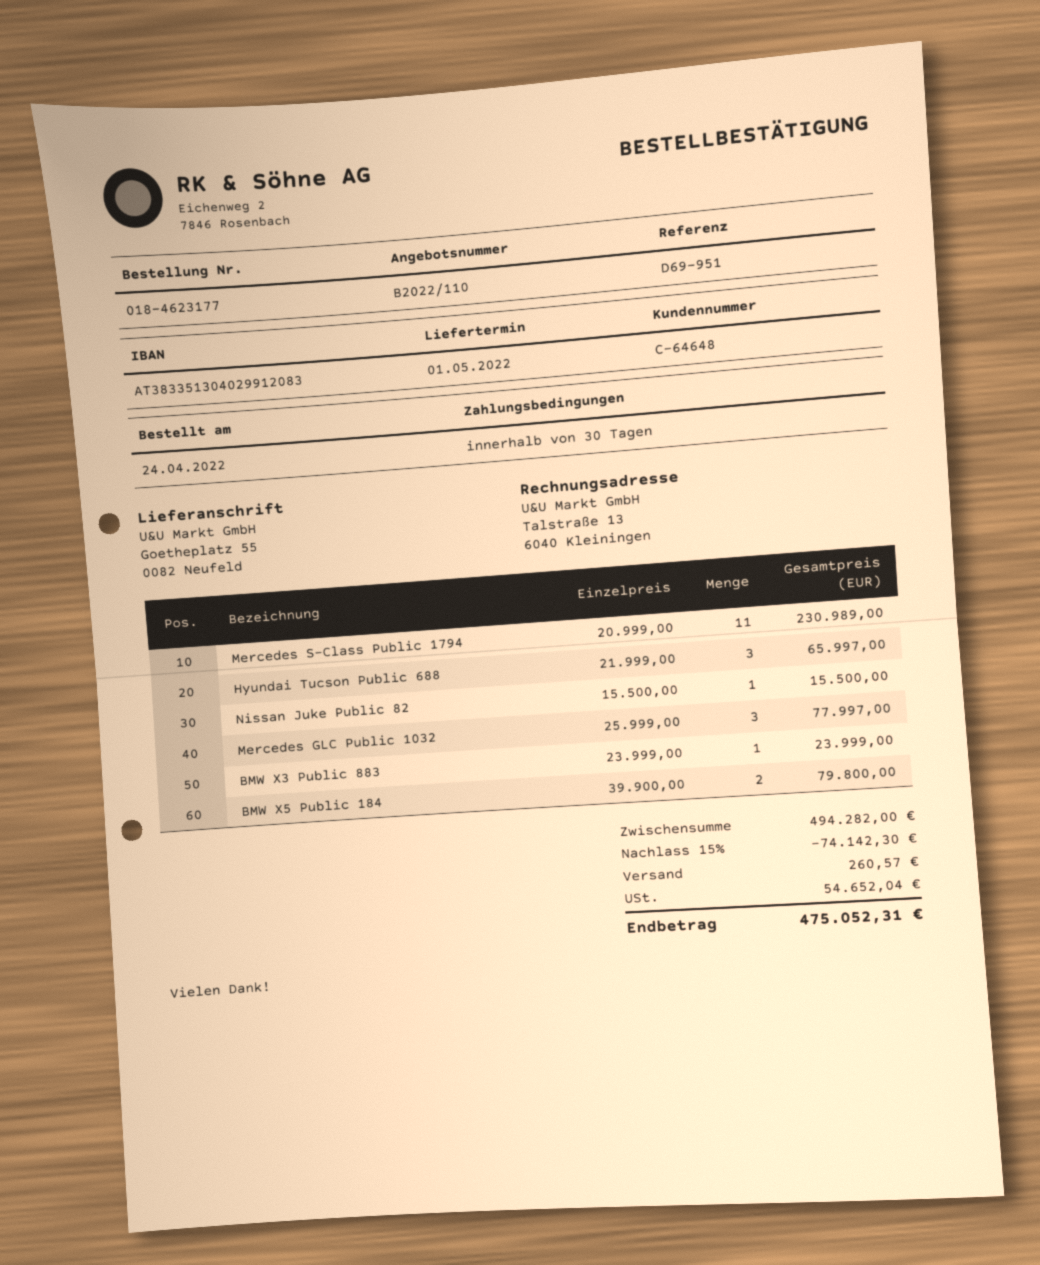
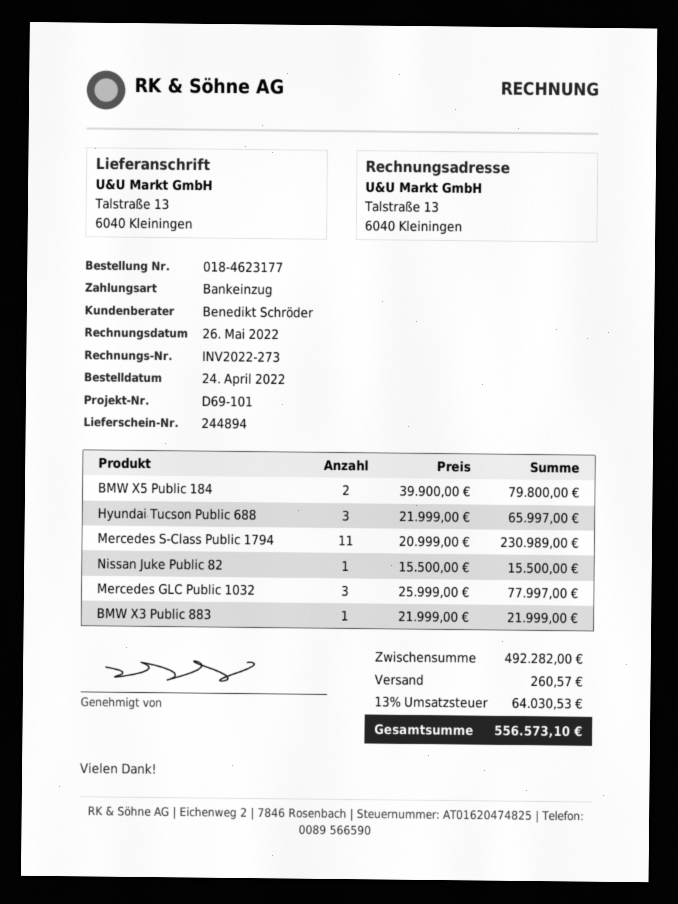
reference: D69-951 -> D69-101
ship to: Goetheplatz 55, 0082 Neufeld -> Talstraße 13, 6040 Kleiningen
BMW X3 Public 883: 1 x 23999.00 = 23999.00 -> 1 x 21999.00 = 21999.00
subtotal: 494282.00 -> 492282.00
discount: 15% = 74142.30 -> none
tax: 54652.04 -> 64030.53
total: 475052.31 -> 556573.10

